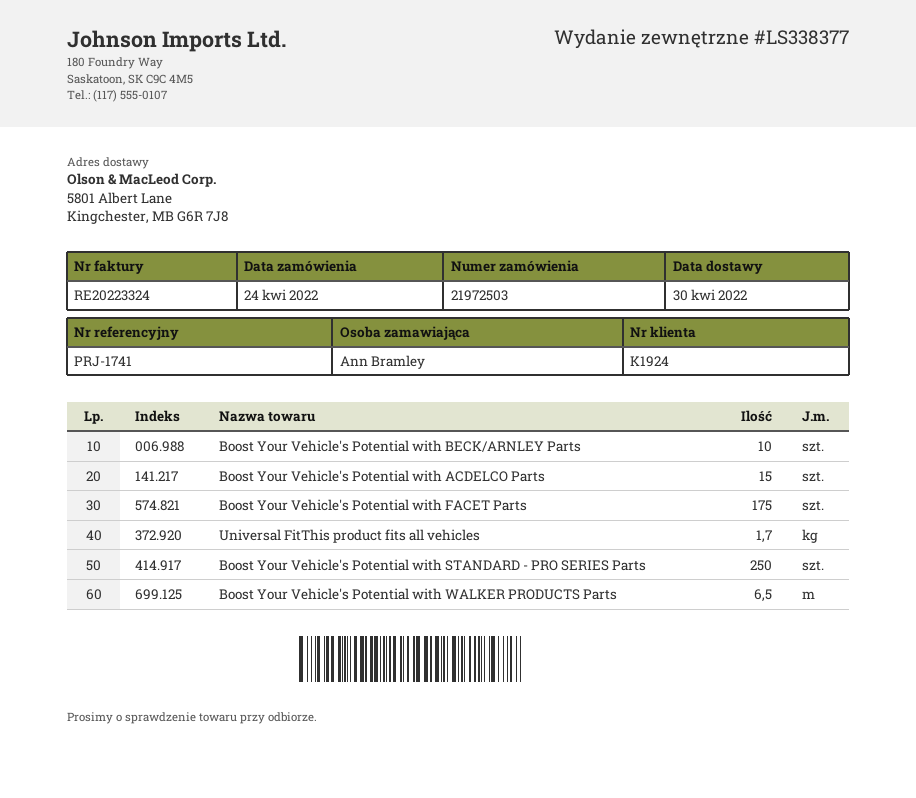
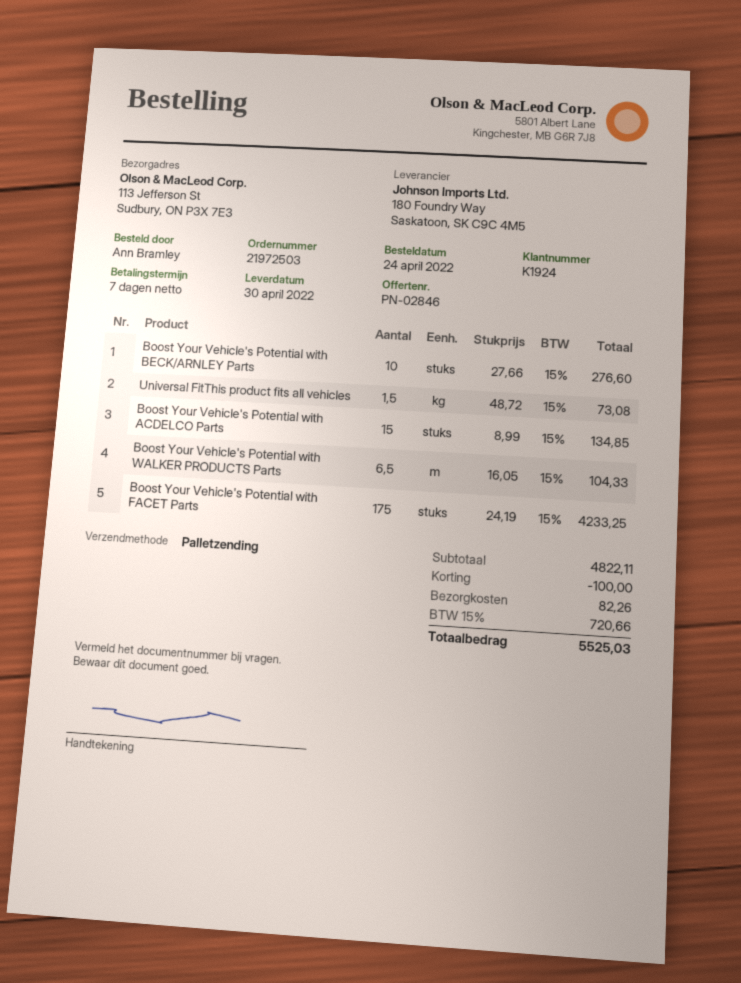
ship to: 5801 Albert Lane, Kingchester, MB G6R 7J8 -> 113 Jefferson St, Sudbury, ON P3X 7E3
Universal FitThis product fits all vehicles: 1.7 -> 1.5
Boost Your Vehicle's Potential with STANDARD - PRO SERIES Parts: 250 -> none

